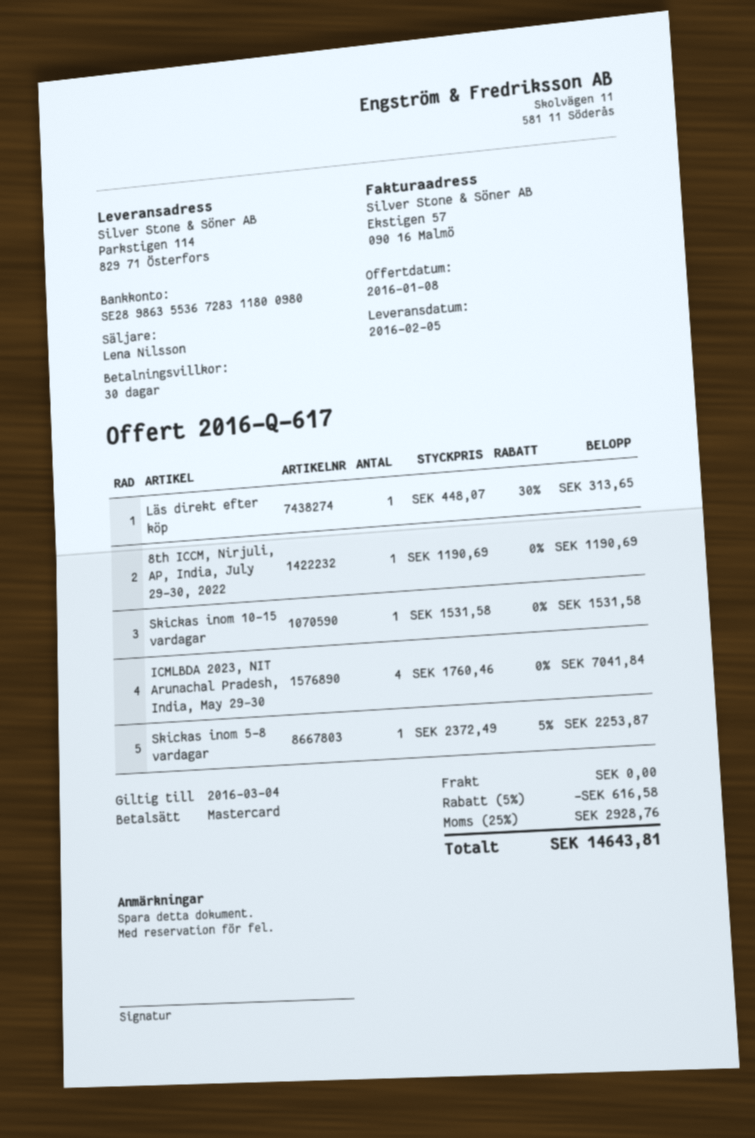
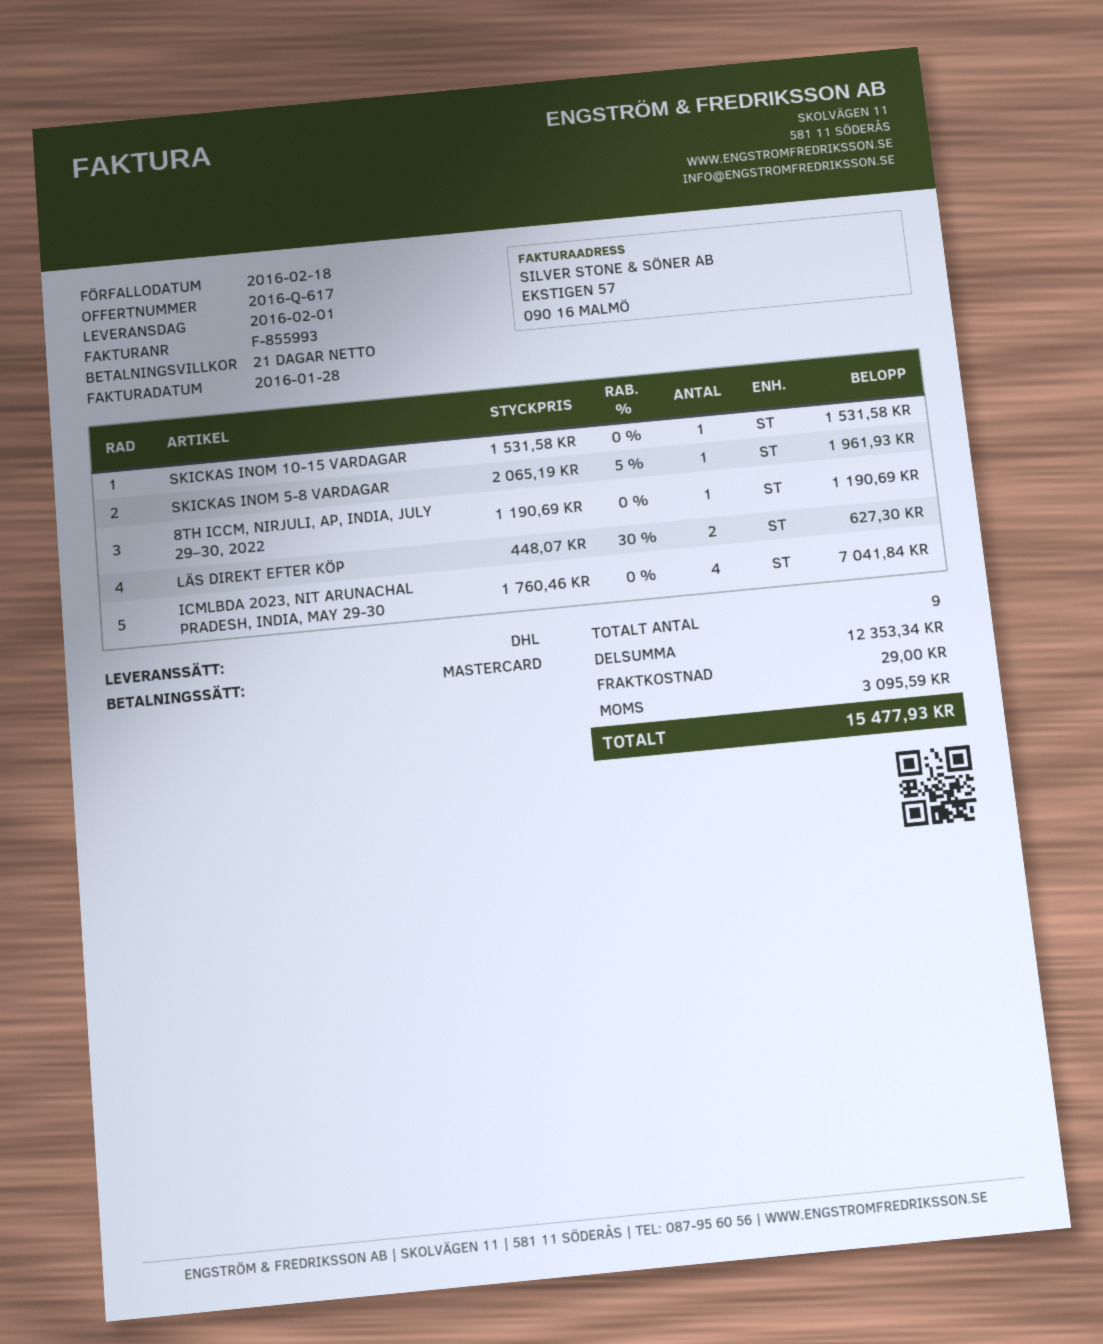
delivery date: 2016-02-05 -> 2016-02-01
payment terms: 30 days -> 21 days
Läs direkt efter köp: 1 x 448.07 - 30% = 313.65 -> 2 x 448.07 - 30% = 627.30
Skickas inom 5-8 vardagar: 1 x 2372.49 - 5% = 2253.87 -> 1 x 2065.19 - 5% = 1961.93
discount: 5% = 616.58 -> none
shipping: 0.00 -> 29.00
tax: 2928.76 -> 3095.59
total: 14643.81 -> 15477.93

